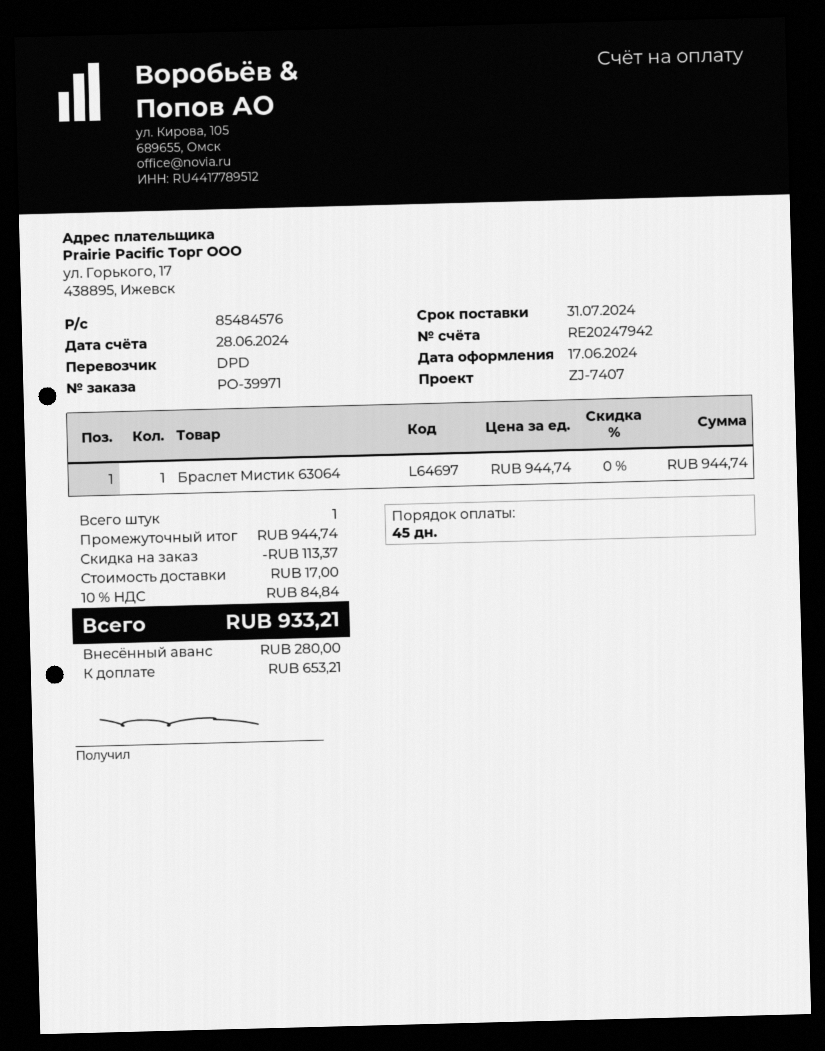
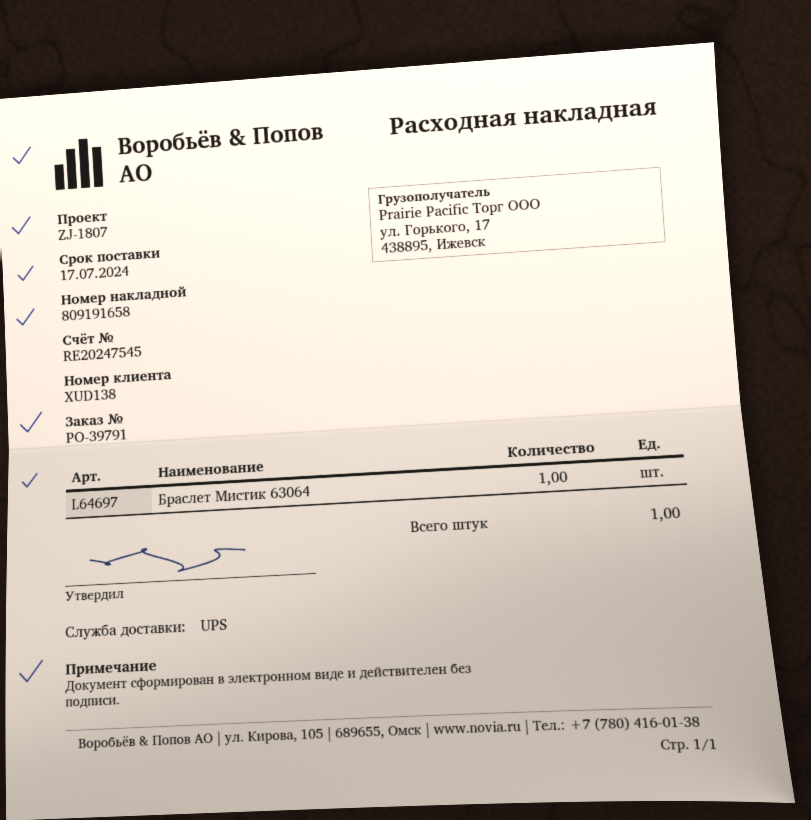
order number: PO-39971 -> PO-39791
delivery date: 2024-07-31 -> 2024-07-17
invoice number: RE20247942 -> RE20247545
reference: ZJ-7407 -> ZJ-1807
shipping method: DPD -> UPS

